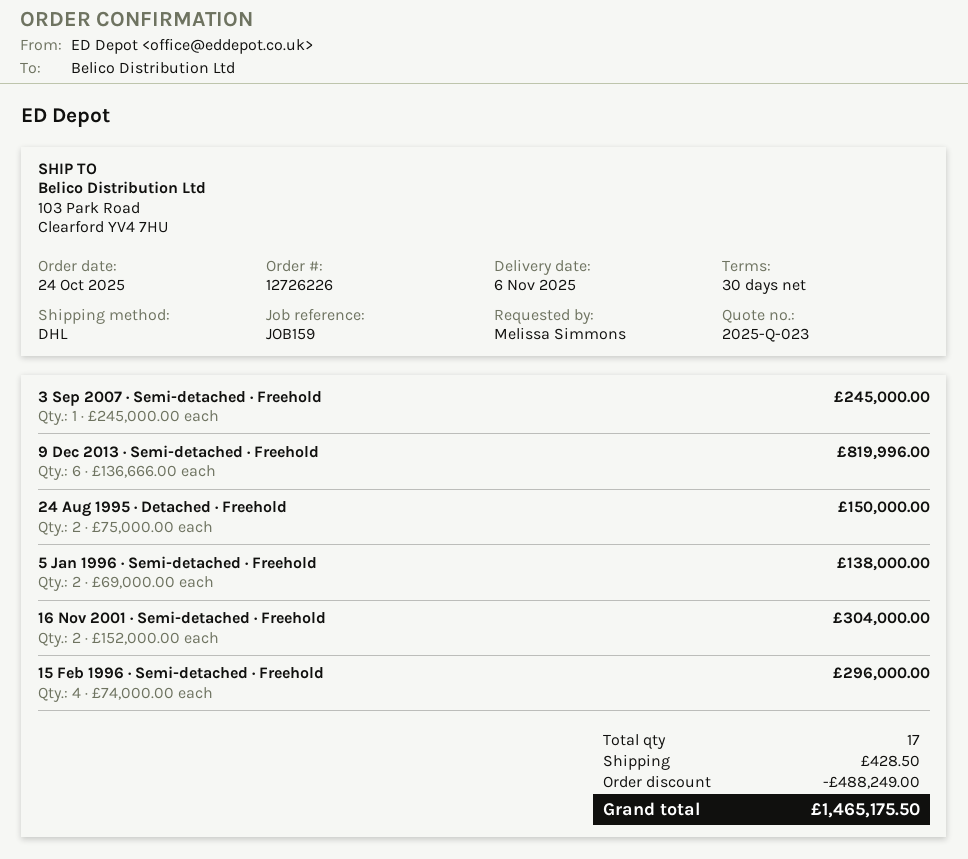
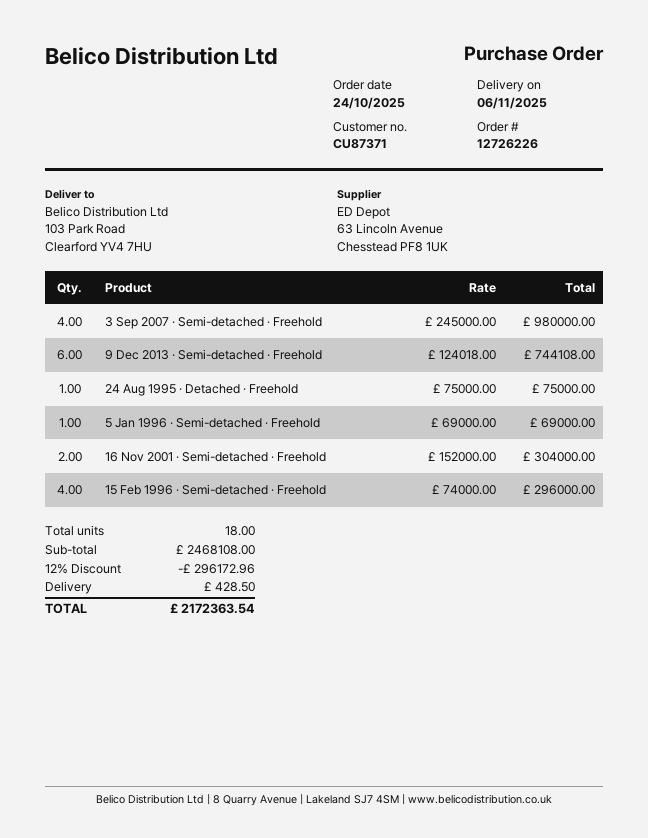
3 Sep 2007 · Semi-detached · Freehold: 1 x 245000.00 = 245000.00 -> 4 x 245000.00 = 980000.00
9 Dec 2013 · Semi-detached · Freehold: 6 x 136666.00 = 819996.00 -> 6 x 124018.00 = 744108.00
24 Aug 1995 · Detached · Freehold: 2 x 75000.00 = 150000.00 -> 1 x 75000.00 = 75000.00
5 Jan 1996 · Semi-detached · Freehold: 2 x 69000.00 = 138000.00 -> 1 x 69000.00 = 69000.00
total quantity: 17 -> 18
discount: 488249.00 -> 296172.96
total: 1465175.50 -> 2172363.54

